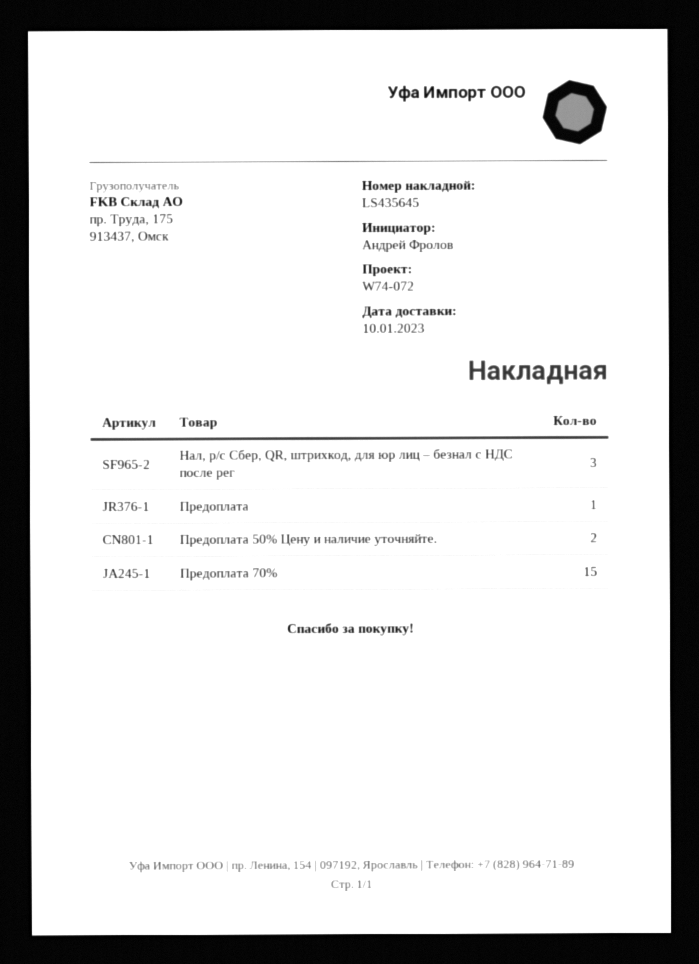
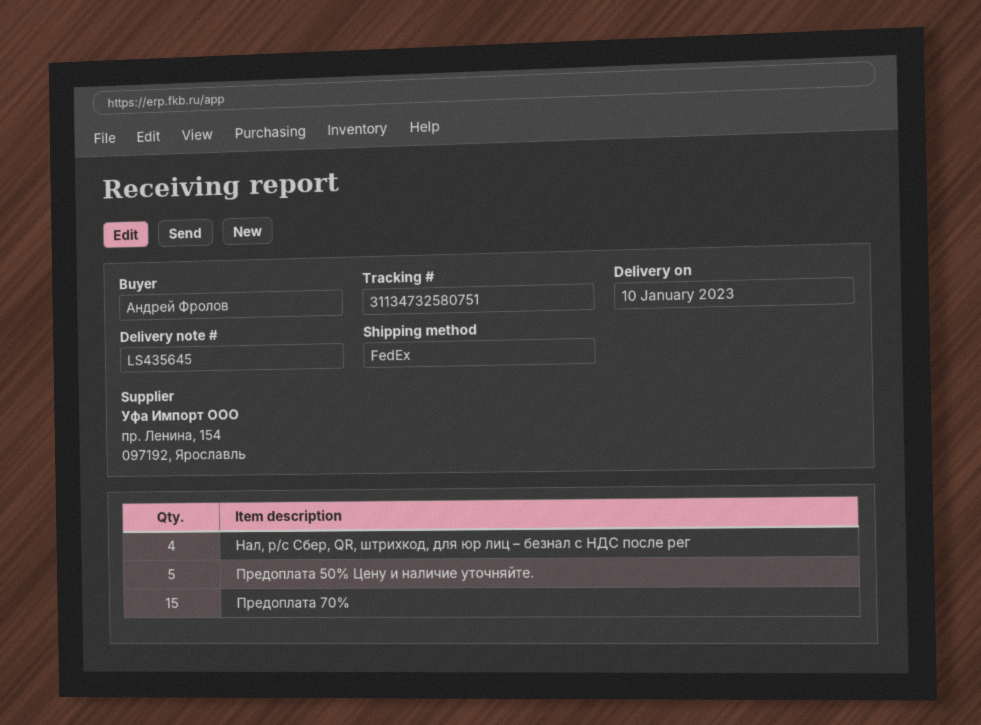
Нал, р/с Сбер, QR, штрихкод, для юр лиц – безнал с НДС после рег: 3 -> 4
Предоплата: 1 -> none
Предоплата 50% Цену и наличие уточняйте.: 2 -> 5

